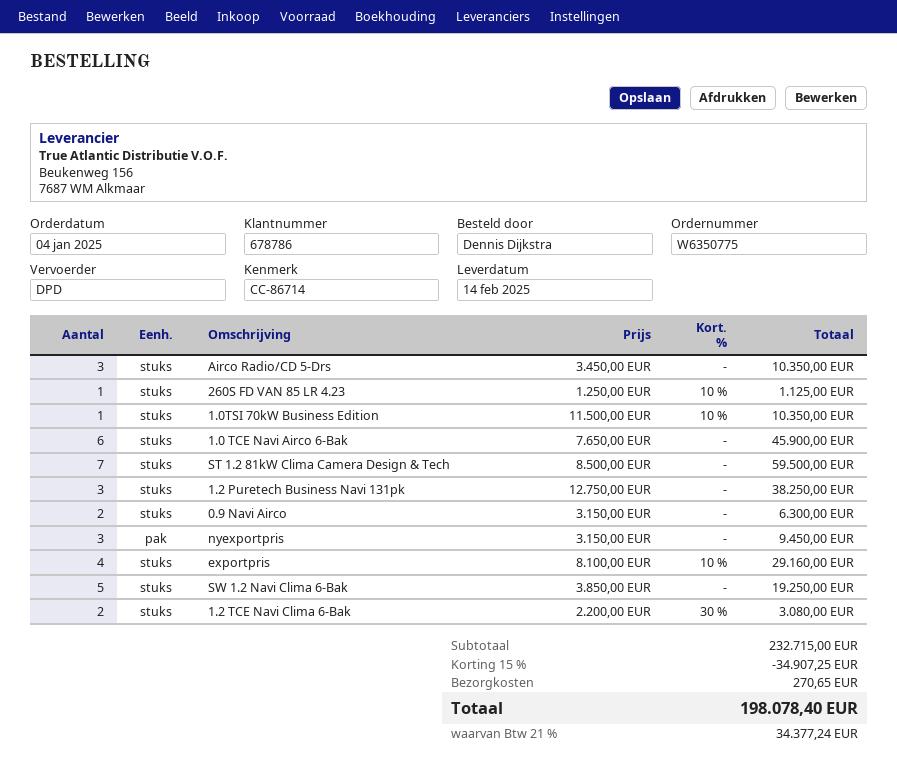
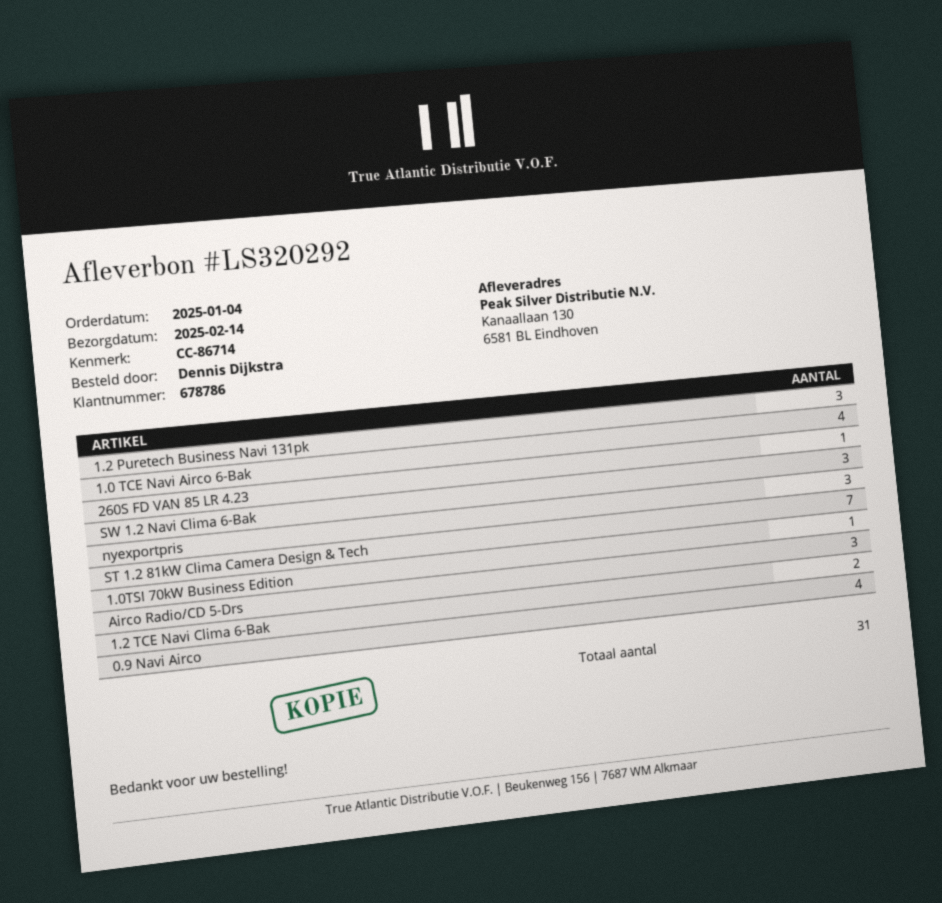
1.0 TCE Navi Airco 6-Bak: 6 -> 4
0.9 Navi Airco: 2 -> 4
exportpris: 4 -> none
SW 1.2 Navi Clima 6-Bak: 5 -> 3

